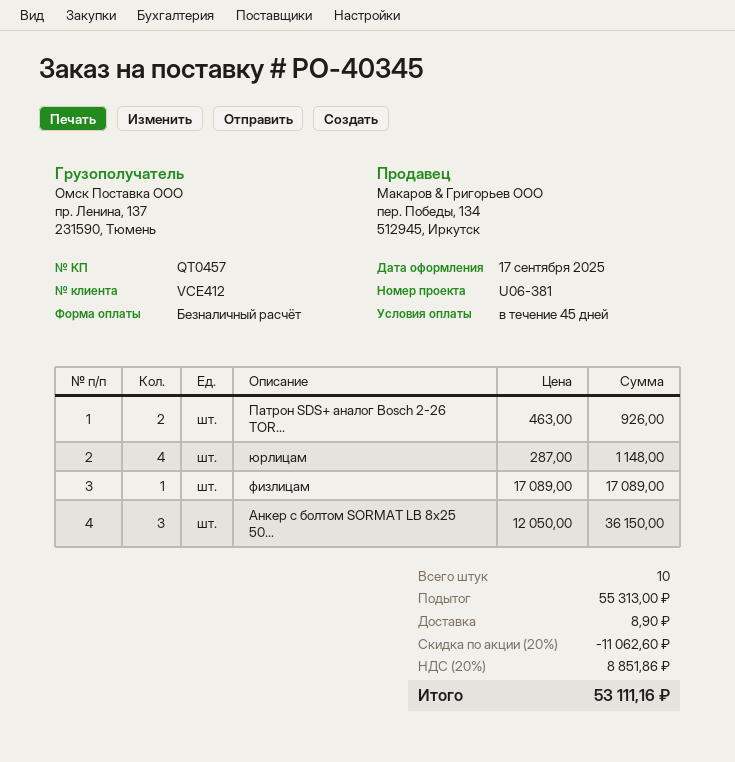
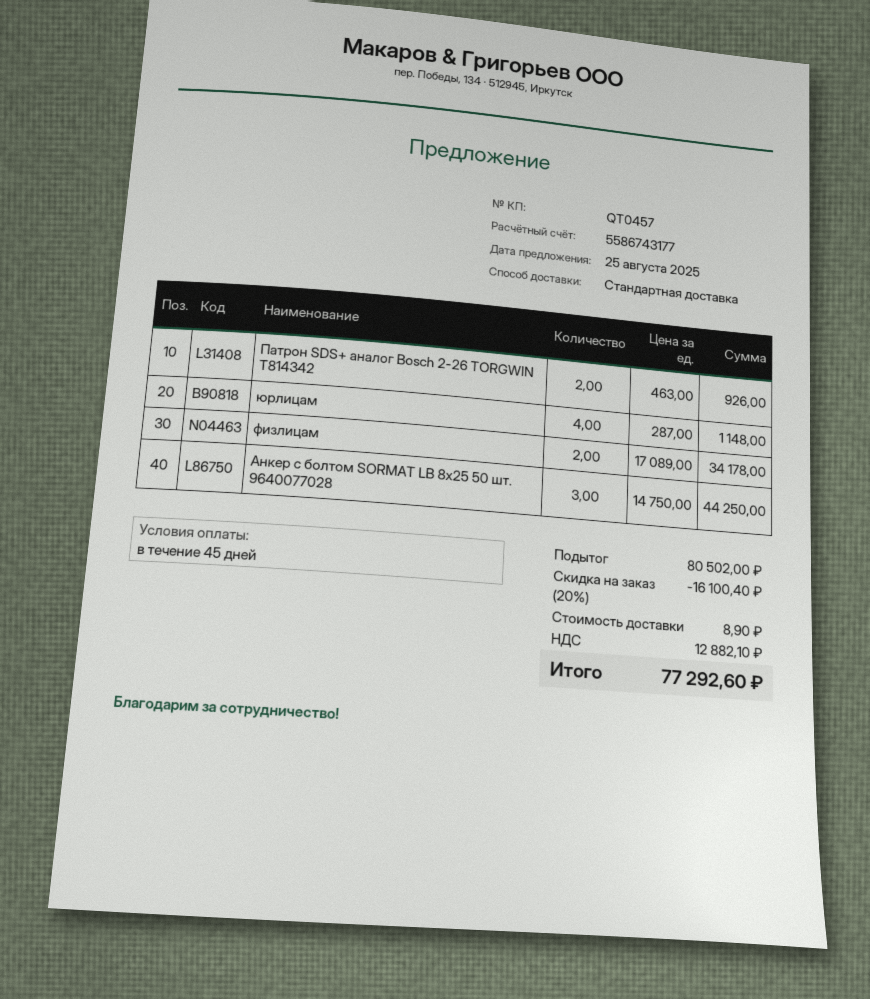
физлицам: 1 x 17089.00 = 17089.00 -> 2 x 17089.00 = 34178.00
Анкер с болтом SORMAT LB 8х25 50...: 3 x 12050.00 = 36150.00 -> 3 x 14750.00 = 44250.00
subtotal: 55313.00 -> 80502.00
discount: 20% = 11062.60 -> 20% = 16100.40
tax: 8851.86 -> 12882.10
total: 53111.16 -> 77292.60

